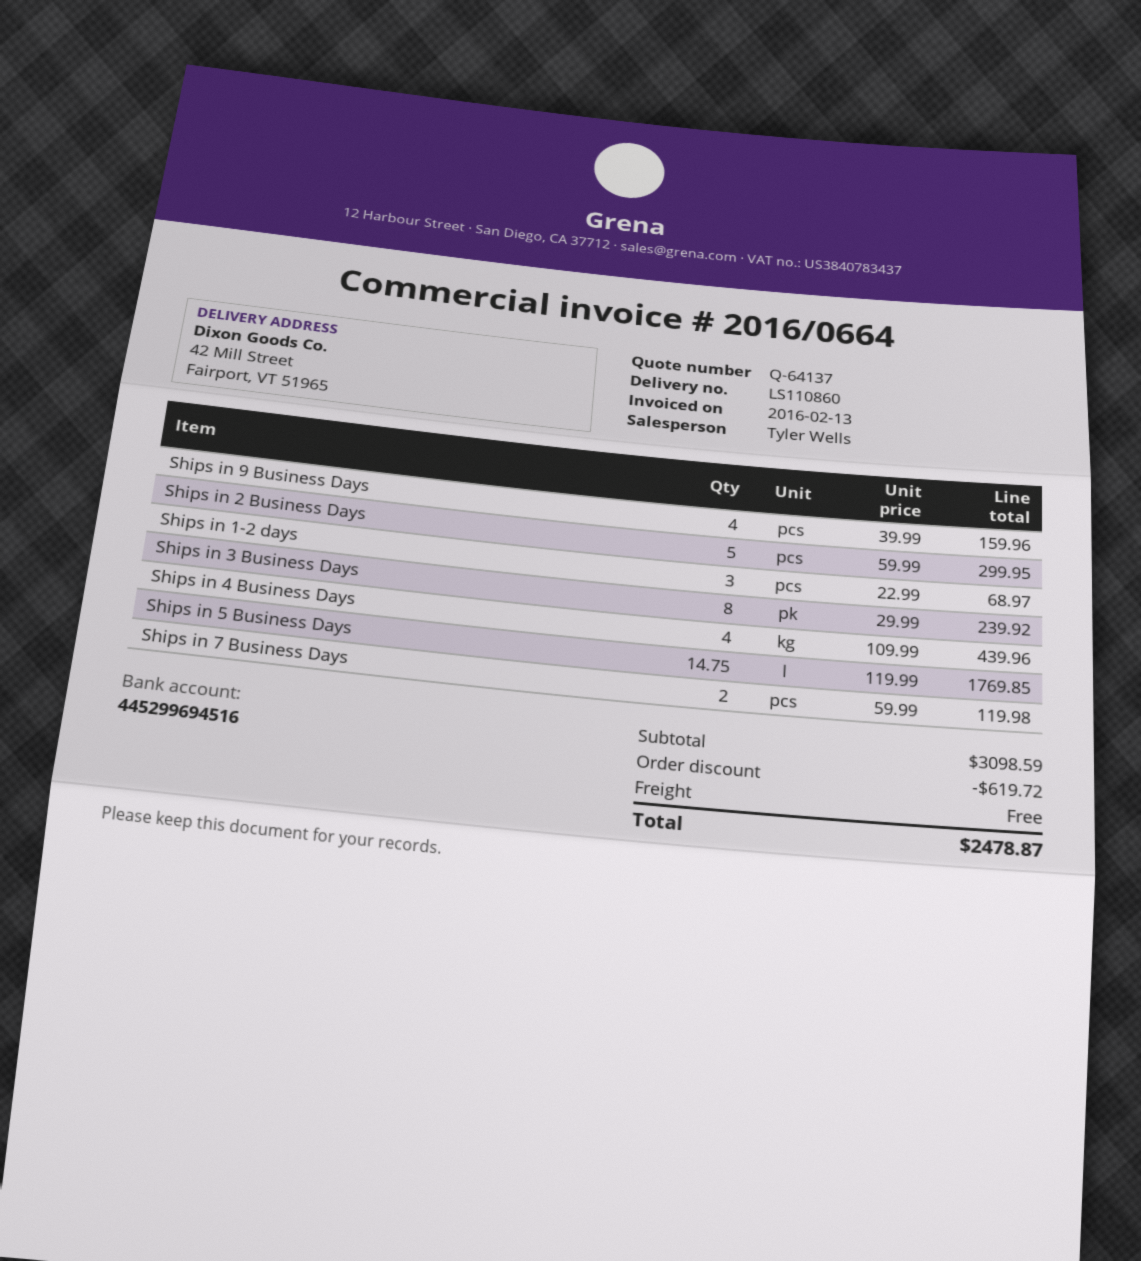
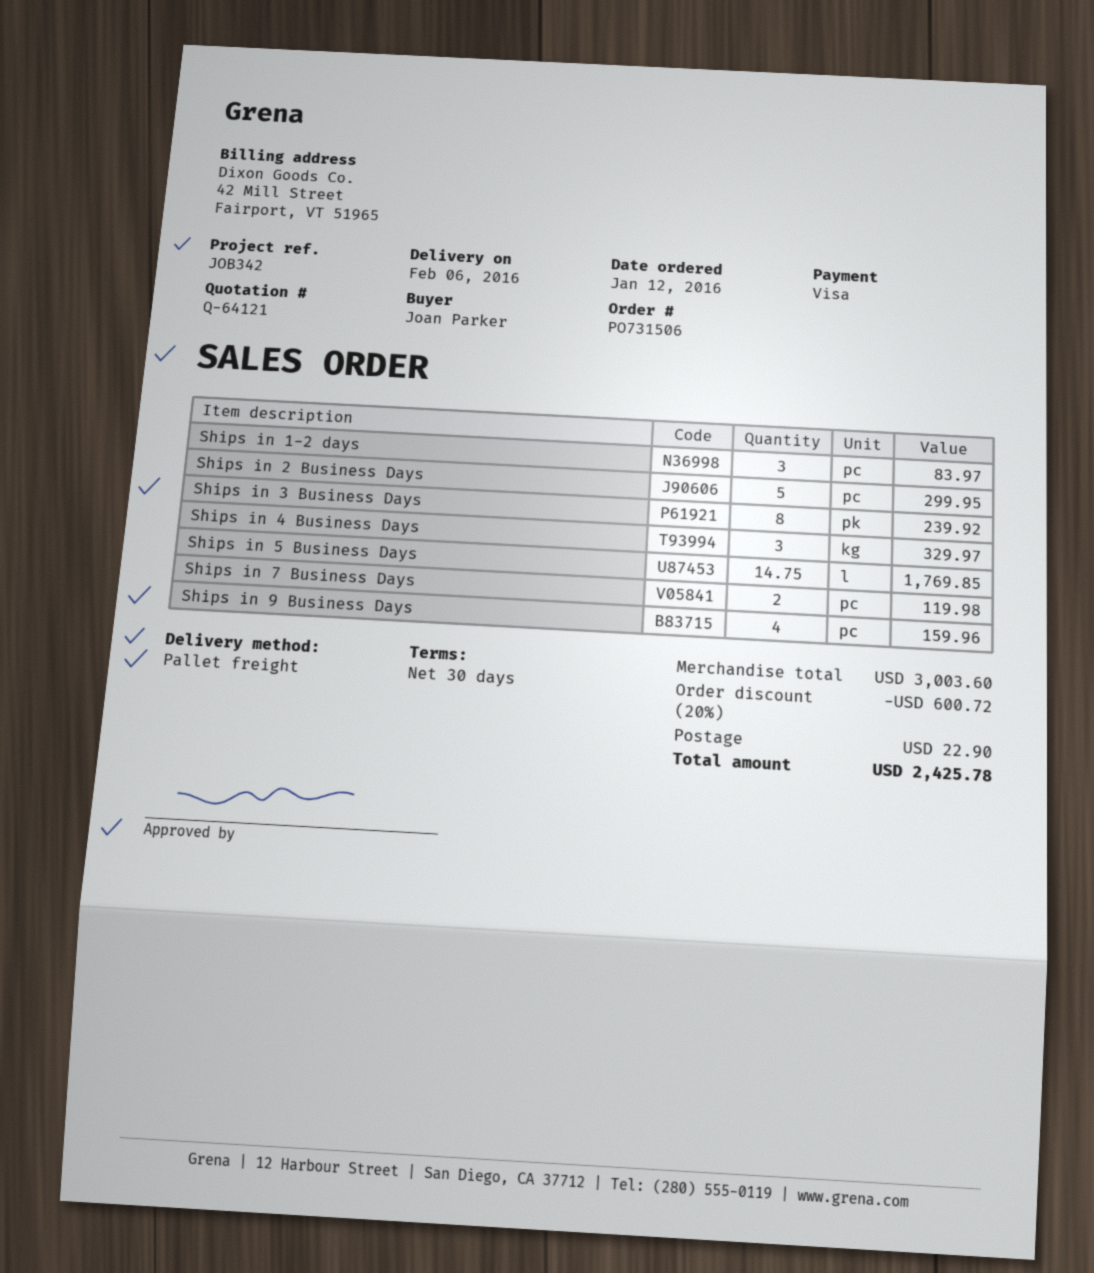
quote number: Q-64137 -> Q-64121
Ships in 1-2 days: 3 for 68.97 -> 3 for 83.97
Ships in 4 Business Days: 4 for 439.96 -> 3 for 329.97
subtotal: 3098.59 -> 3003.60
discount: 619.72 -> 600.72
shipping: 0.00 -> 22.90
total: 2478.87 -> 2425.78

